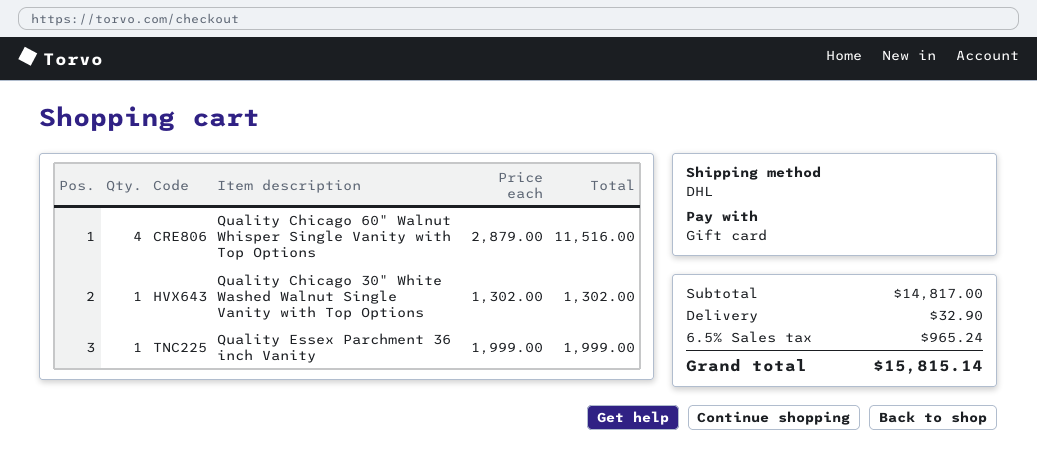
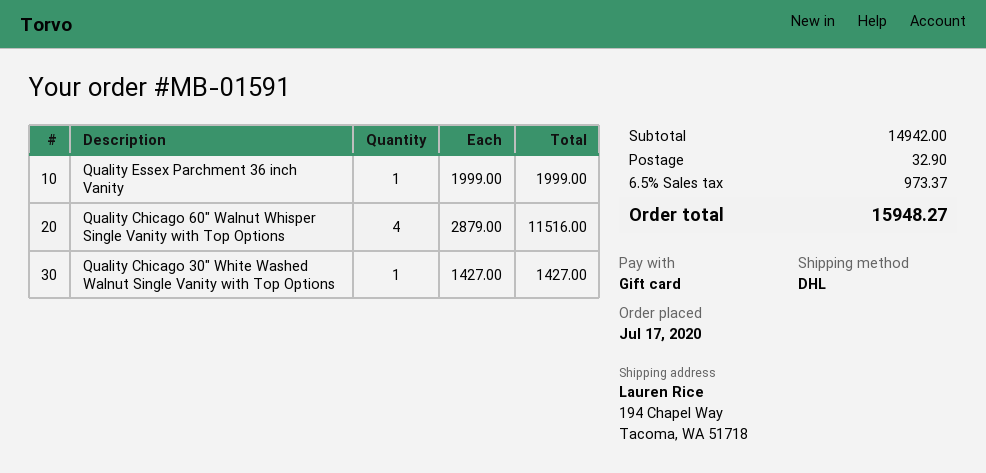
Quality Chicago 30" White Washed Walnut Single Vanity with Top Options: 1 x 1302.00 = 1302.00 -> 1 x 1427.00 = 1427.00
subtotal: 14817.00 -> 14942.00
tax: 6.5% = 965.24 -> 6.5% = 973.37
total: 15815.14 -> 15948.27

